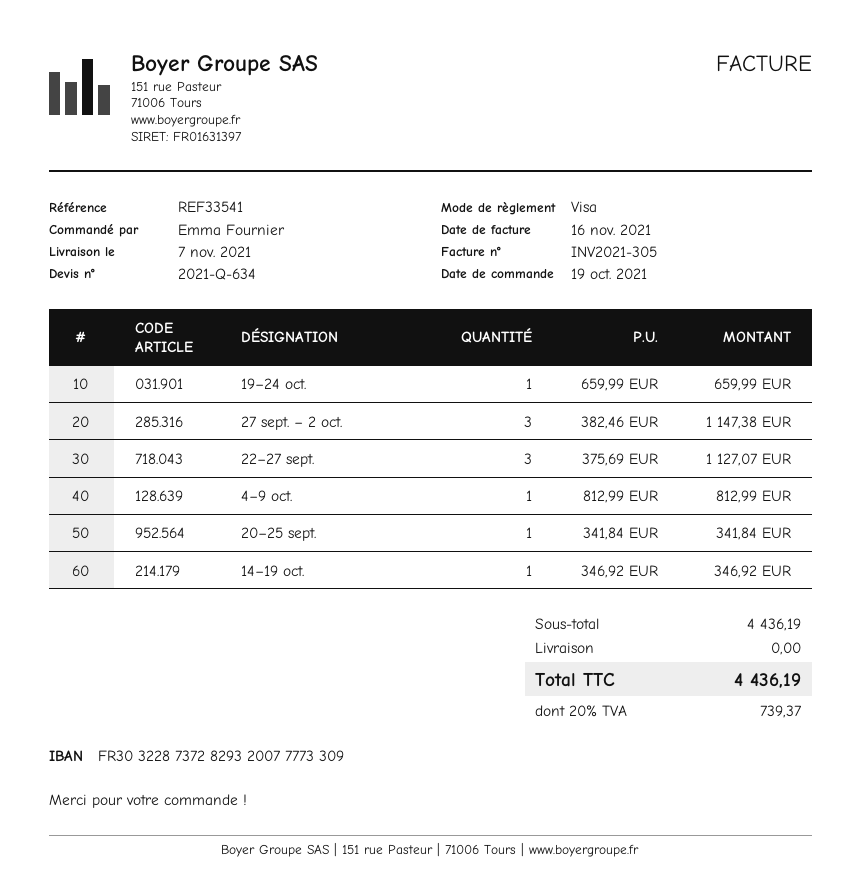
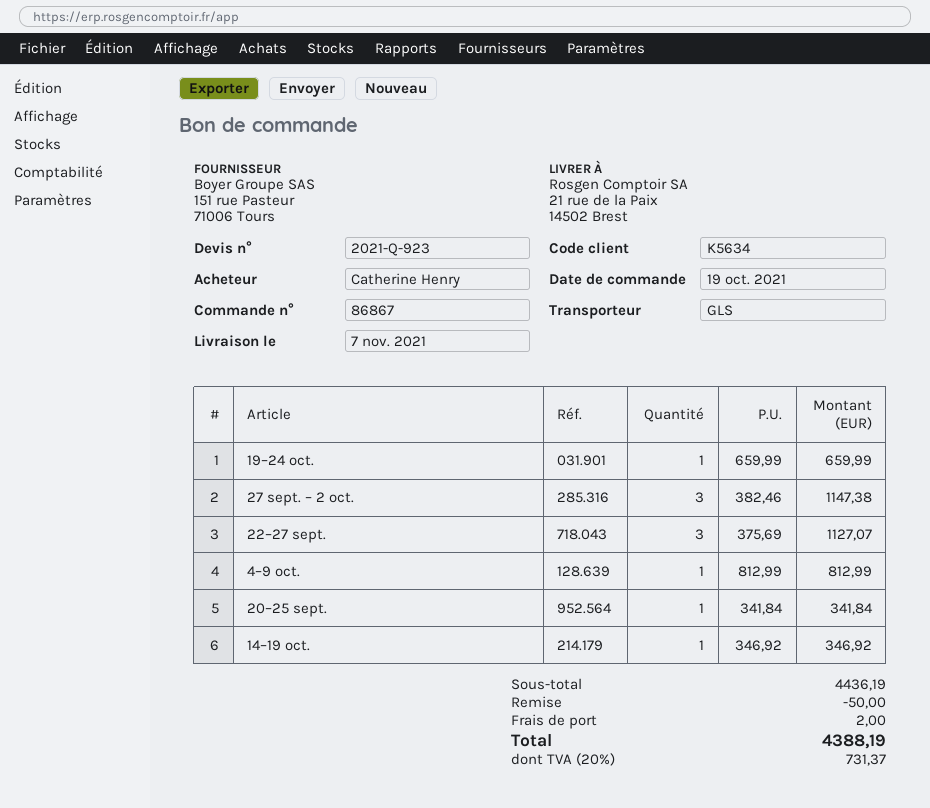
quote number: 2021-Q-634 -> 2021-Q-923
ordered by: Emma Fournier -> Catherine Henry
discount: none -> 50.00
shipping: 0.00 -> 2.00
tax: 20% = 739.37 -> 20% = 731.37
total: 4436.19 -> 4388.19

